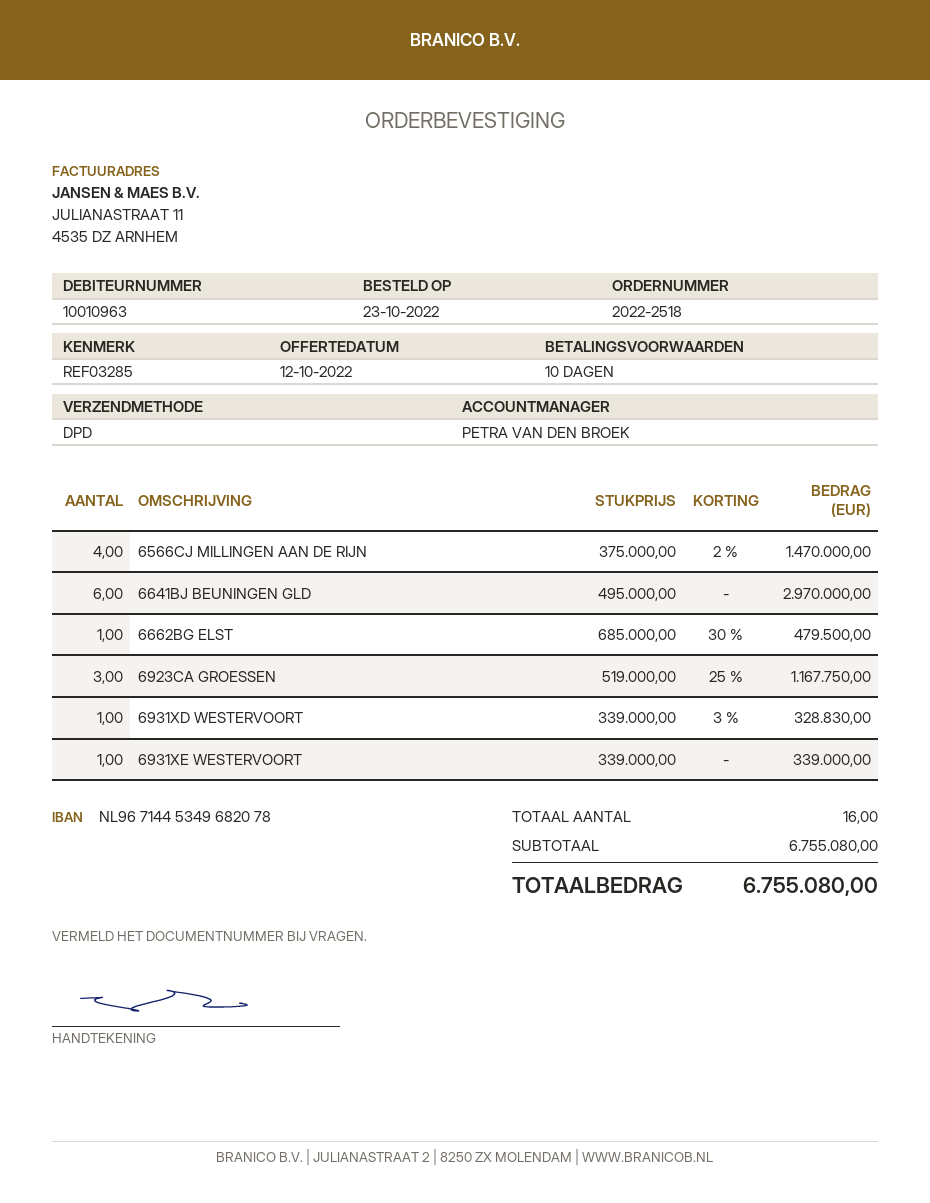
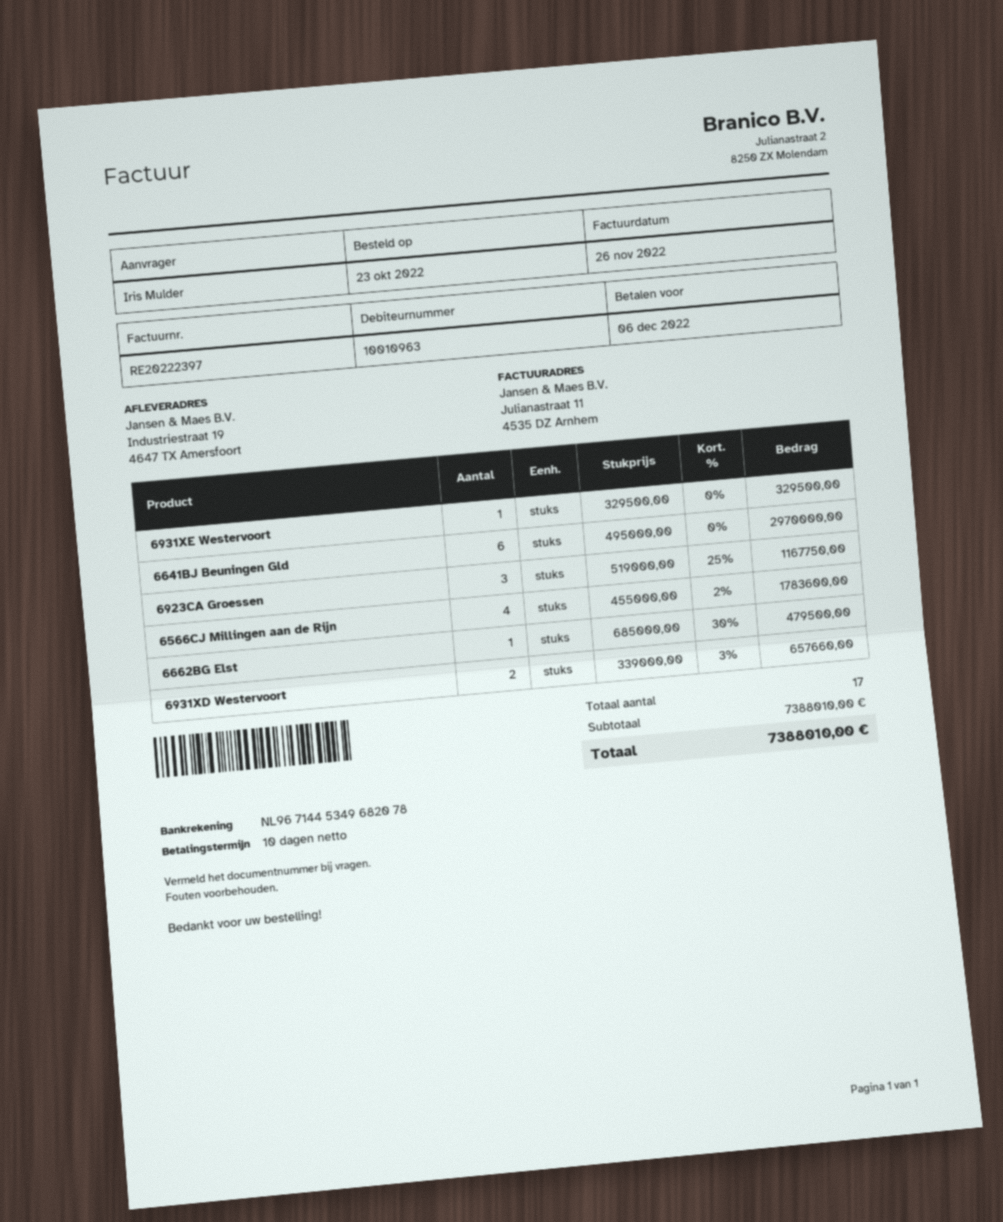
6566CJ MILLINGEN AAN DE RIJN: 4 x 375000.00 - 2% = 1470000.00 -> 4 x 455000.00 - 2% = 1783600.00
6931XD WESTERVOORT: 1 x 339000.00 - 3% = 328830.00 -> 2 x 339000.00 - 3% = 657660.00
6931XE WESTERVOORT: 1 x 339000.00 = 339000.00 -> 1 x 329500.00 = 329500.00
total quantity: 16 -> 17
subtotal: 6755080.00 -> 7388010.00
total: 6755080.00 -> 7388010.00

